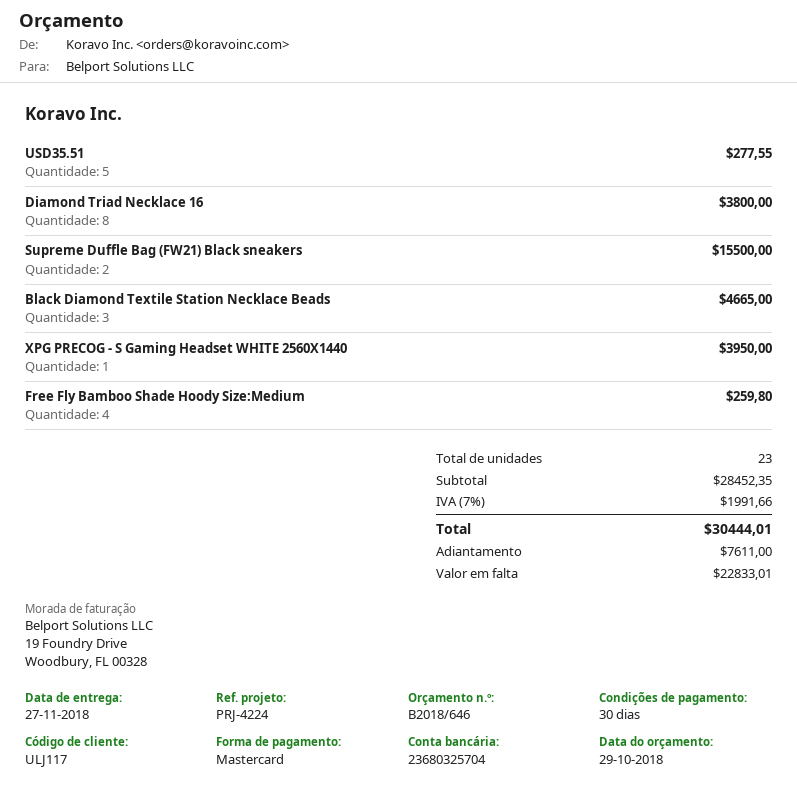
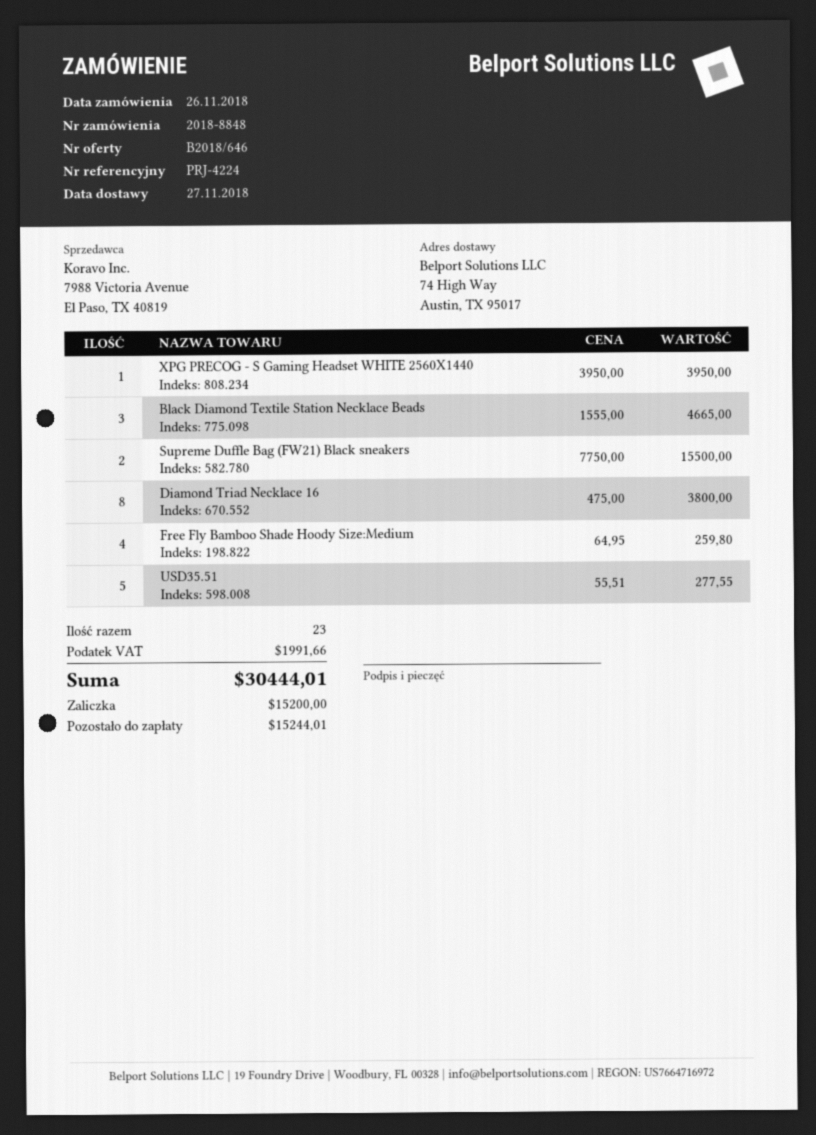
deposit: 7611.00 -> 15200.00
balance: 22833.01 -> 15244.01

